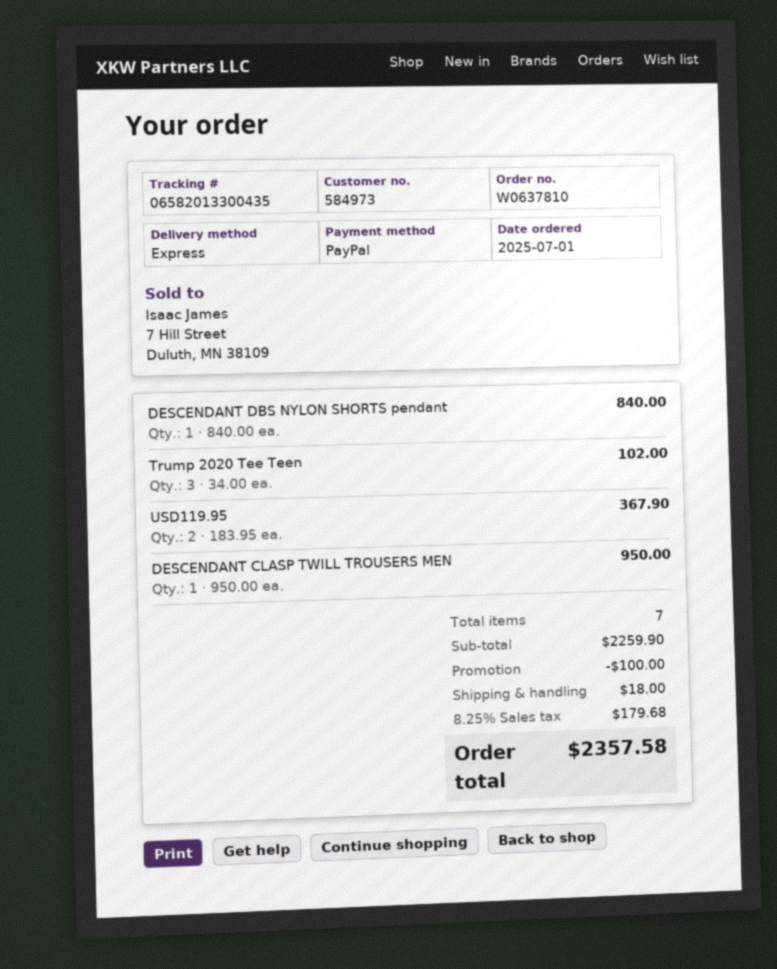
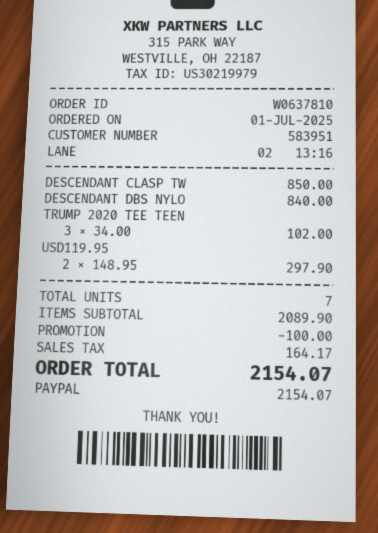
customer number: 584973 -> 583951
USD119.95: 2 x 183.95 = 367.90 -> 2 x 148.95 = 297.90
DESCENDANT CLASP TWILL TROUSERS MEN: 1 x 950.00 = 950.00 -> 1 x 850.00 = 850.00
subtotal: 2259.90 -> 2089.90
shipping: 18.00 -> none
tax: 179.68 -> 164.17
total: 2357.58 -> 2154.07

